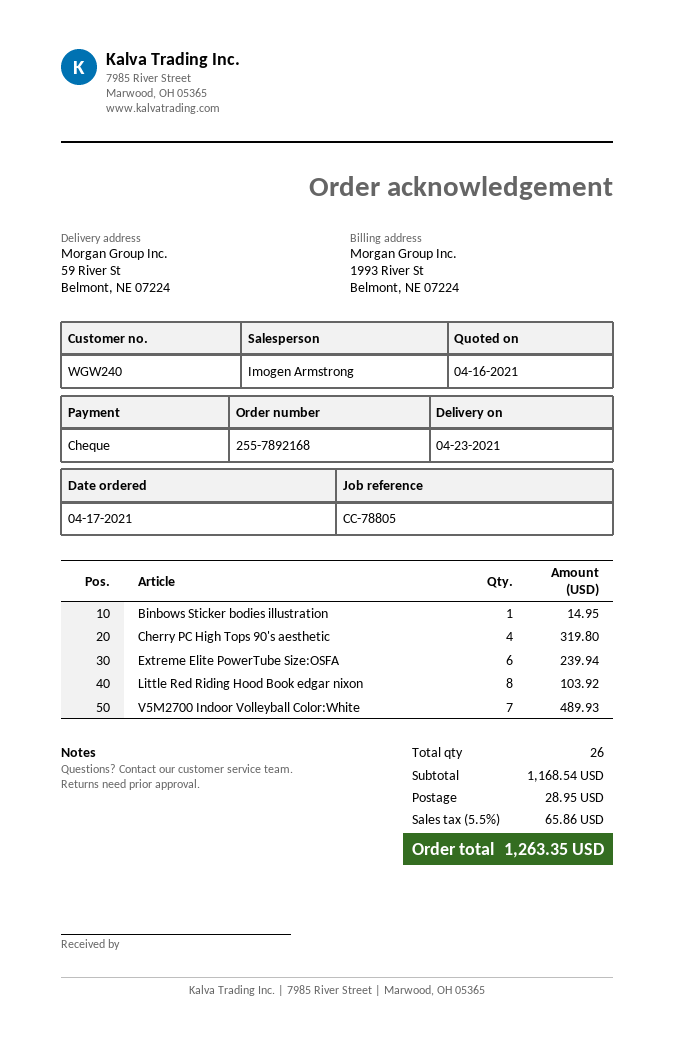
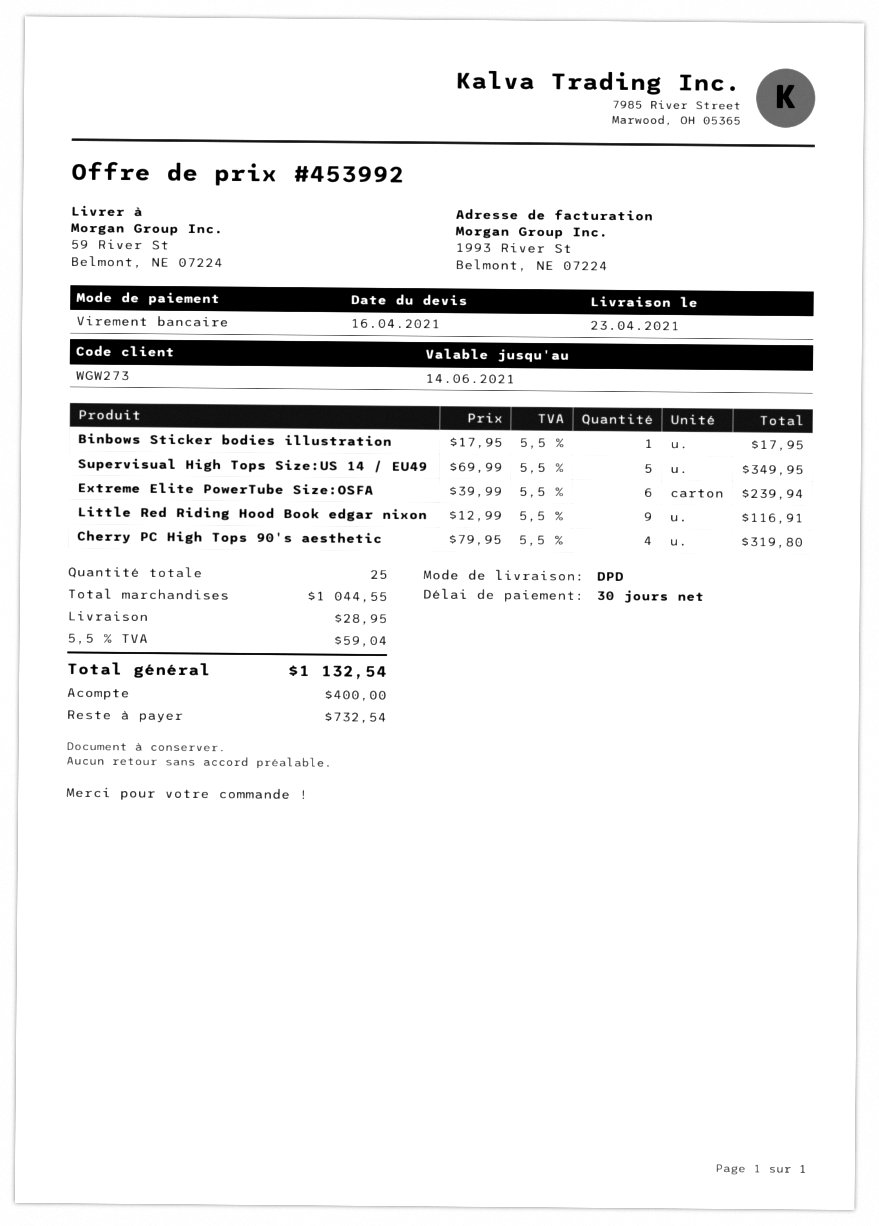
customer number: WGW240 -> WGW273
payment method: cheque -> bank transfer
Binbows Sticker bodies illustration: 1 for 14.95 -> 1 for 17.95
Little Red Riding Hood Book edgar nixon: 8 for 103.92 -> 9 for 116.91
V5M2700 Indoor Volleyball Color:White: 7 for 489.93 -> none
Supervisual High Tops Size:US 14 / EU49: none -> 5 for 349.95
total quantity: 26 -> 25
subtotal: 1168.54 -> 1044.55
tax: 5.5% = 65.86 -> 5.5% = 59.04
total: 1263.35 -> 1132.54

